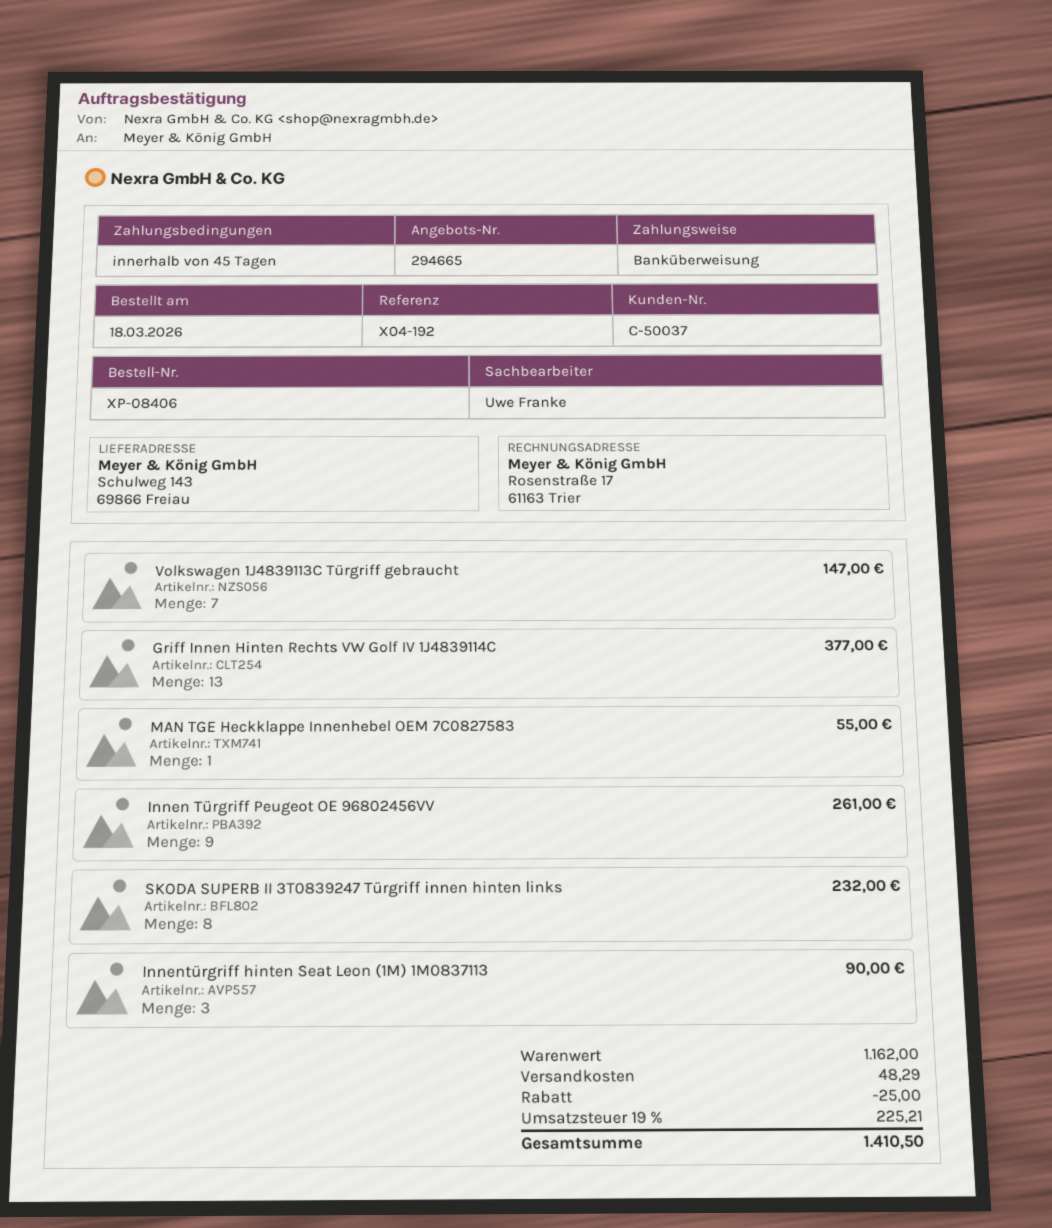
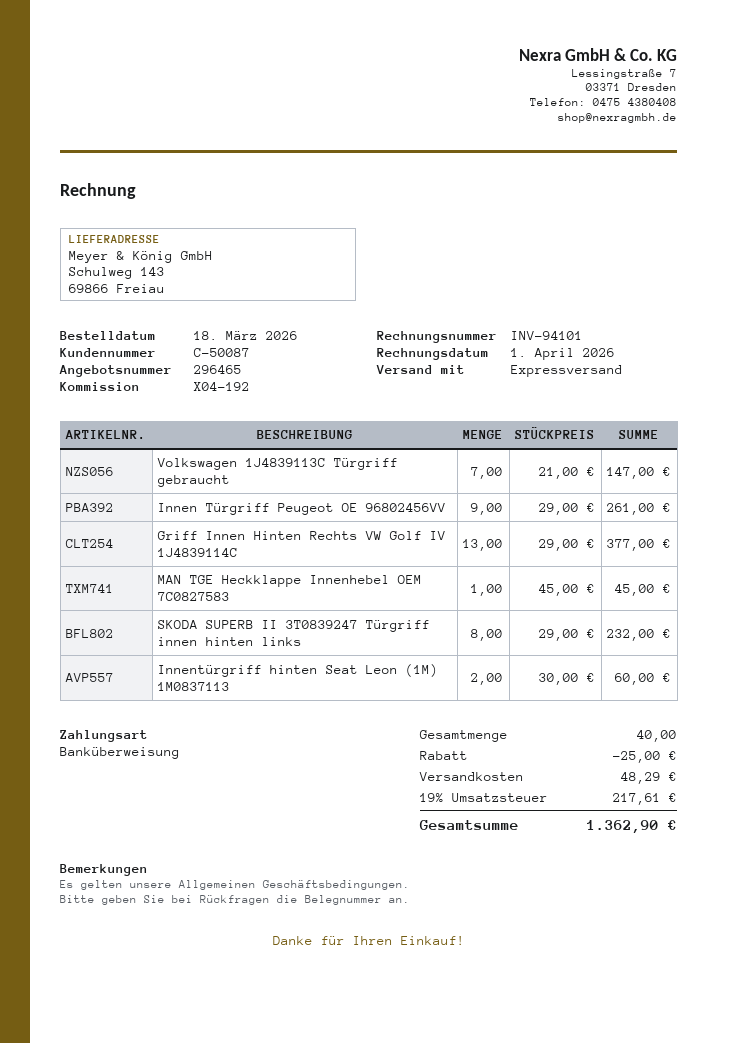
quote number: 294665 -> 296465
customer number: C-50037 -> C-50087
MAN TGE Heckklappe Innenhebel OEM 7C0827583: 1 for 55.00 -> 1 for 45.00
Innentürgriff hinten Seat Leon (1M) 1M0837113: 3 for 90.00 -> 2 for 60.00
tax: 19% = 225.21 -> 19% = 217.61
total: 1410.50 -> 1362.90

